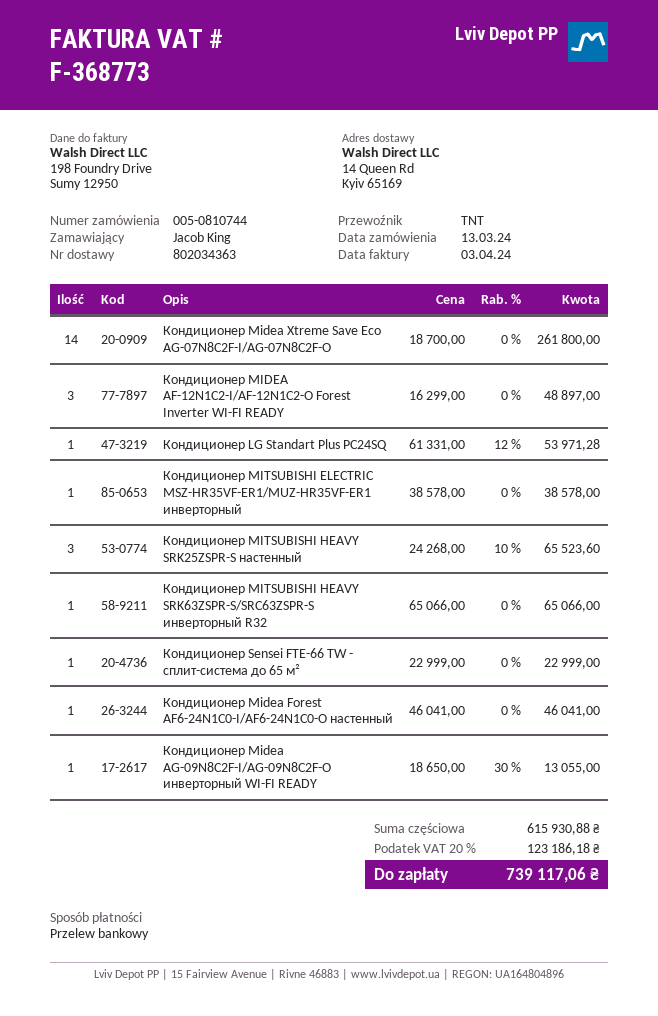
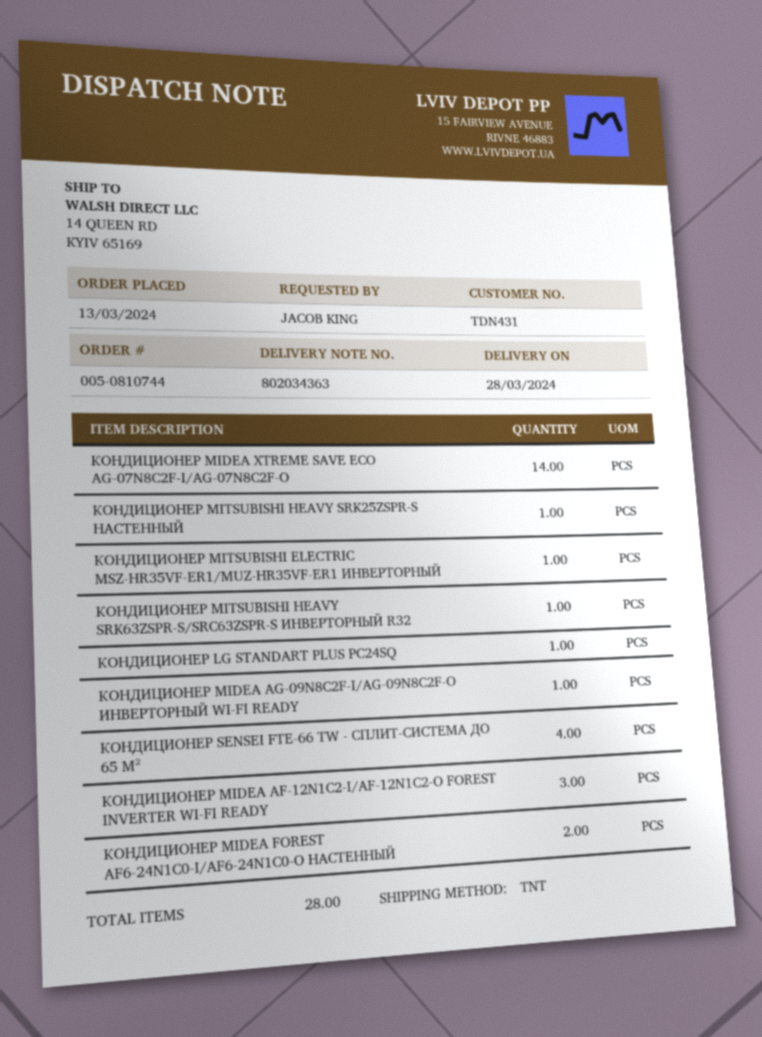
Кондиционер MITSUBISHI HEAVY SRK25ZSPR-S настенный: 3 -> 1
Кондиционер Sensei FTE-66 TW - сплит-система до 65 м²: 1 -> 4
Кондиционер Midea Forest AF6-24N1C0-I/AF6-24N1C0-O настенный: 1 -> 2

